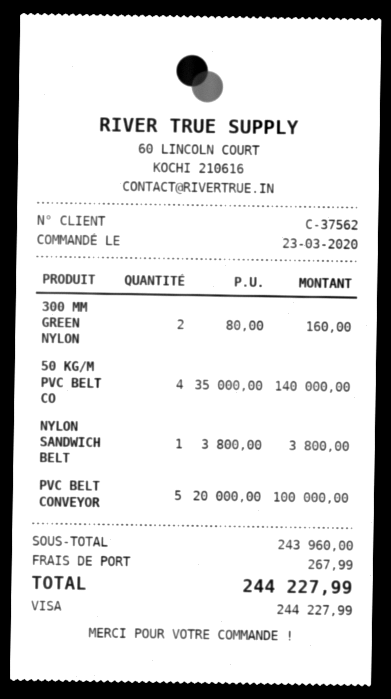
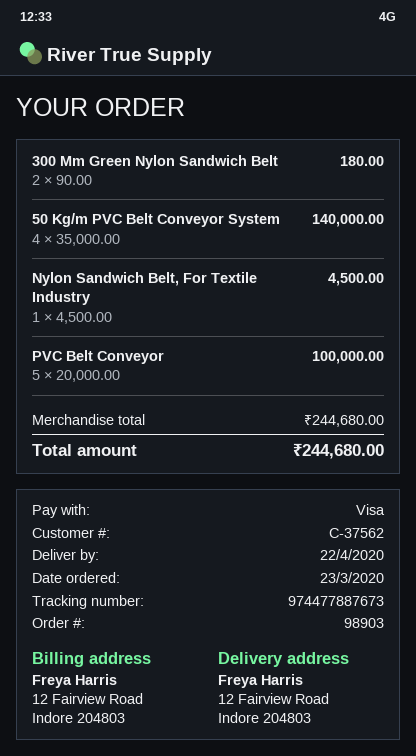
300 MM GREEN NYLON: 2 x 80.00 = 160.00 -> 2 x 90.00 = 180.00
NYLON SANDWICH BELT: 1 x 3800.00 = 3800.00 -> 1 x 4500.00 = 4500.00
subtotal: 243960.00 -> 244680.00
shipping: 267.99 -> none
total: 244227.99 -> 244680.00

